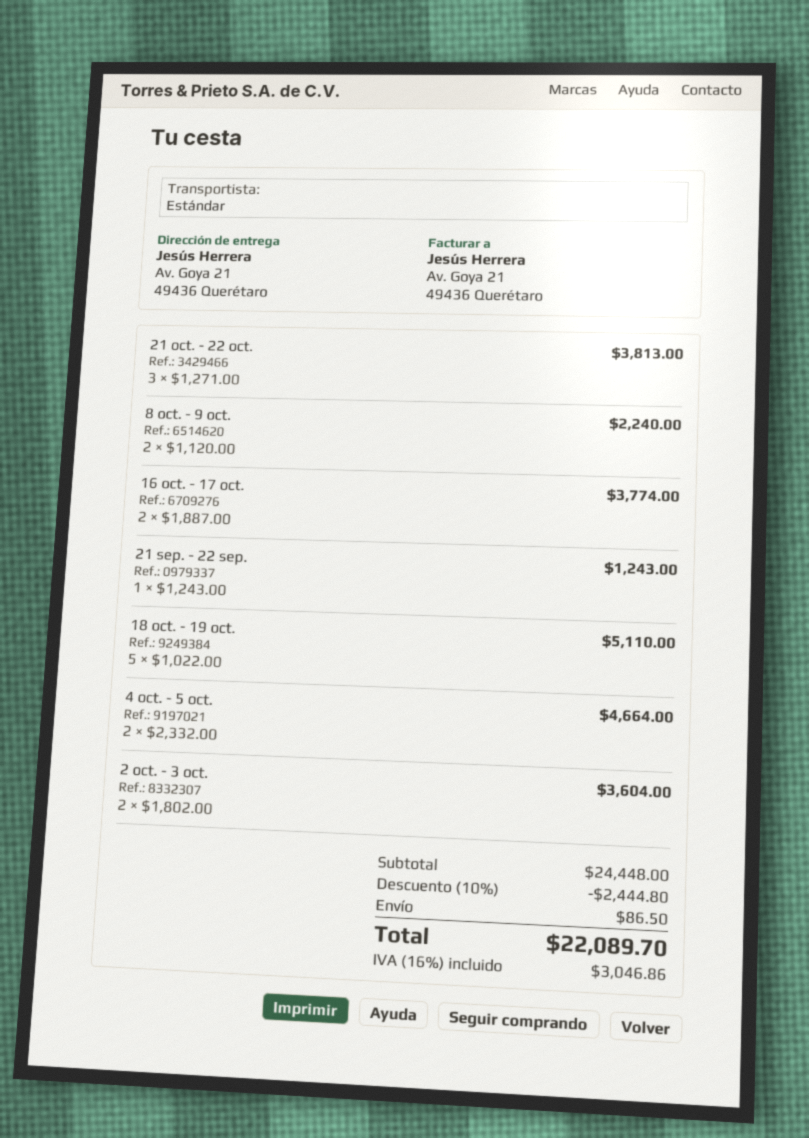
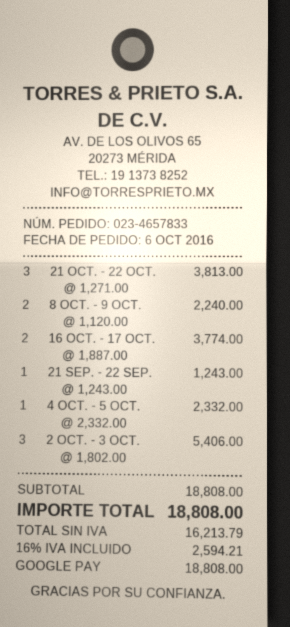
18 oct. - 19 oct.: 5 x 1022.00 = 5110.00 -> none
4 oct. - 5 oct.: 2 x 2332.00 = 4664.00 -> 1 x 2332.00 = 2332.00
2 oct. - 3 oct.: 2 x 1802.00 = 3604.00 -> 3 x 1802.00 = 5406.00
subtotal: 24448.00 -> 18808.00
discount: 10% = 2444.80 -> none
shipping: 86.50 -> none
tax: 16% = 3046.86 -> 16% = 2594.21
total: 22089.70 -> 18808.00

